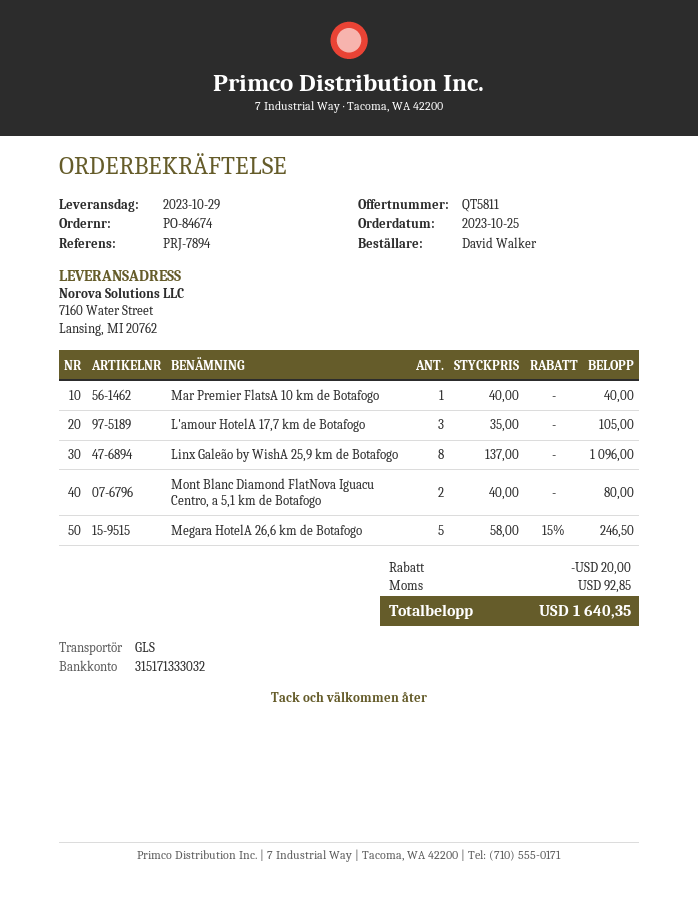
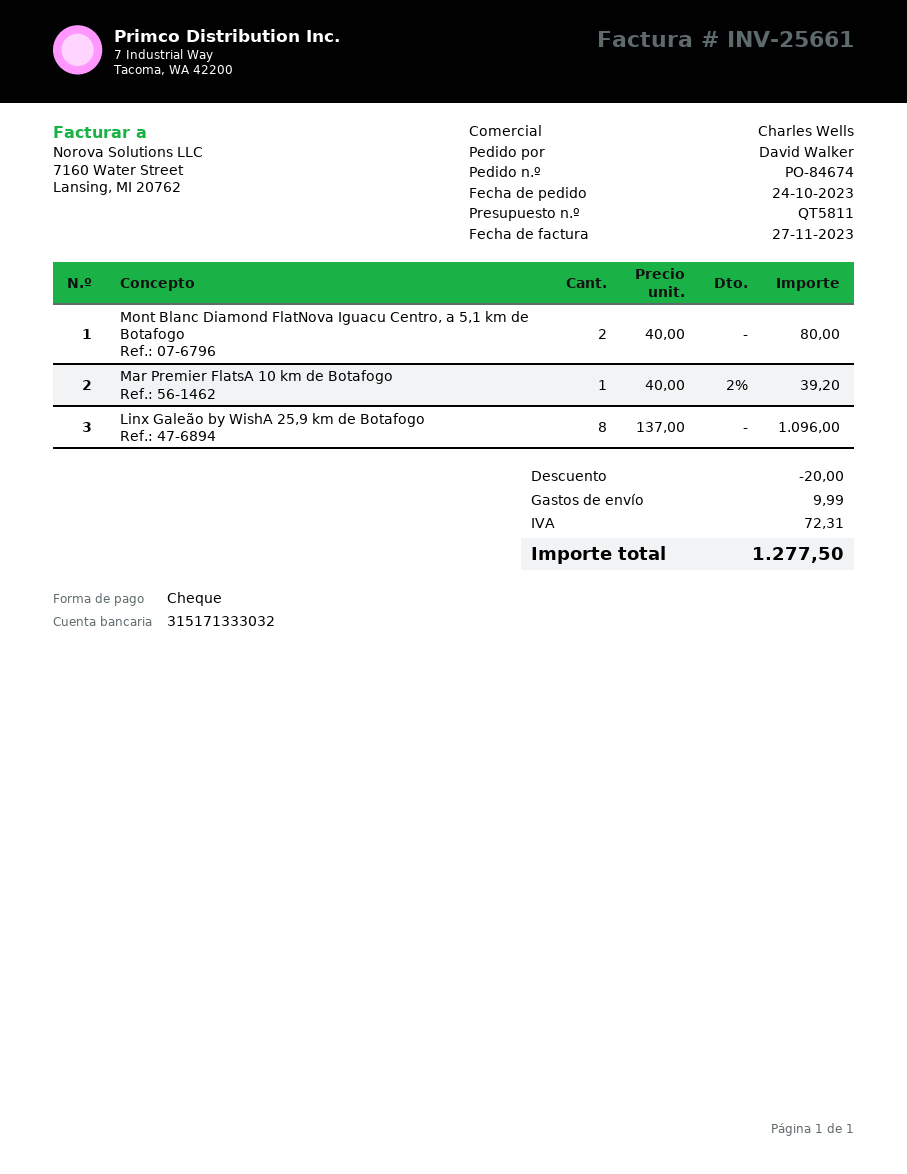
order date: 2023-10-25 -> 2023-10-24
Mar Premier FlatsA 10 km de Botafogo: 1 x 40.00 = 40.00 -> 1 x 40.00 - 2% = 39.20
L'amour HotelA 17,7 km de Botafogo: 3 x 35.00 = 105.00 -> none
Megara HotelA 26,6 km de Botafogo: 5 x 58.00 - 15% = 246.50 -> none
shipping: none -> 9.99
tax: 92.85 -> 72.31
total: 1640.35 -> 1277.50

